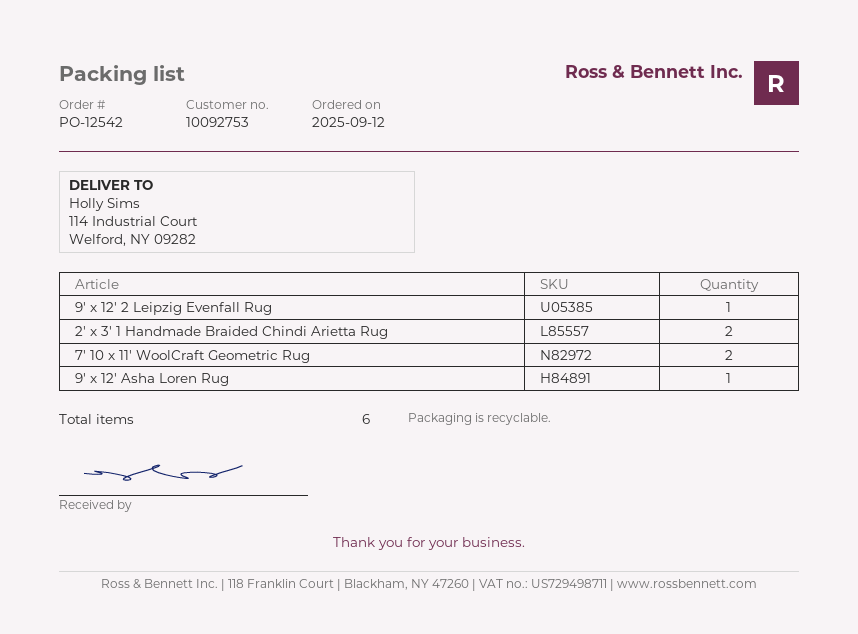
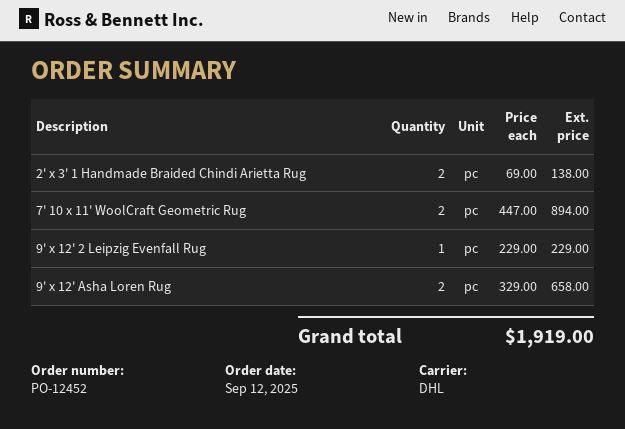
order number: PO-12542 -> PO-12452
9' x 12' Asha Loren Rug: 1 -> 2

